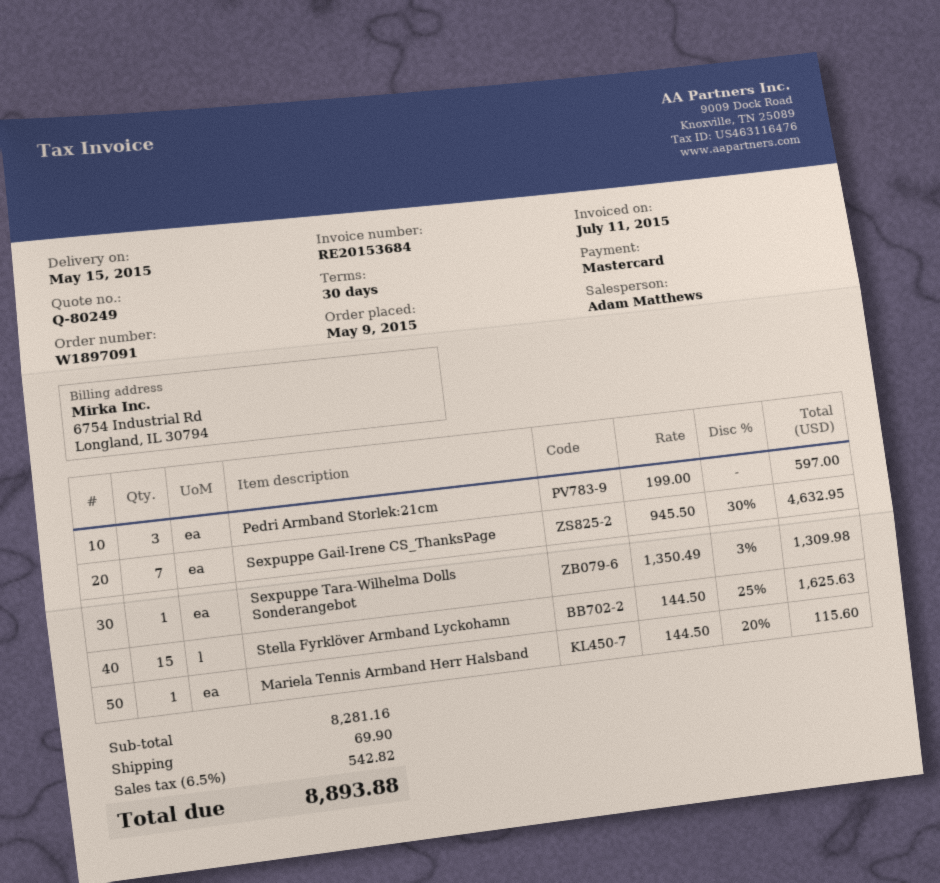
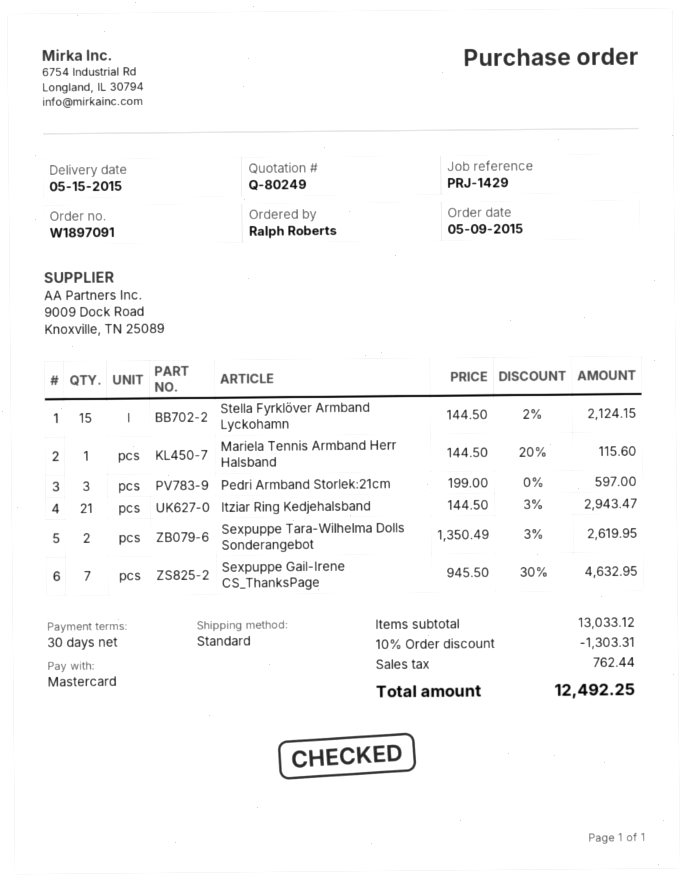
Sexpuppe Tara-Wilhelma Dolls Sonderangebot: 1 x 1350.49 - 3% = 1309.98 -> 2 x 1350.49 - 3% = 2619.95
Stella Fyrklöver Armband Lyckohamn: 15 x 144.50 - 25% = 1625.63 -> 15 x 144.50 - 2% = 2124.15
Itziar Ring Kedjehalsband: none -> 21 x 144.50 - 3% = 2943.47
subtotal: 8281.16 -> 13033.12
discount: none -> 10% = 1303.31
shipping: 69.90 -> none
tax: 542.82 -> 762.44
total: 8893.88 -> 12492.25

